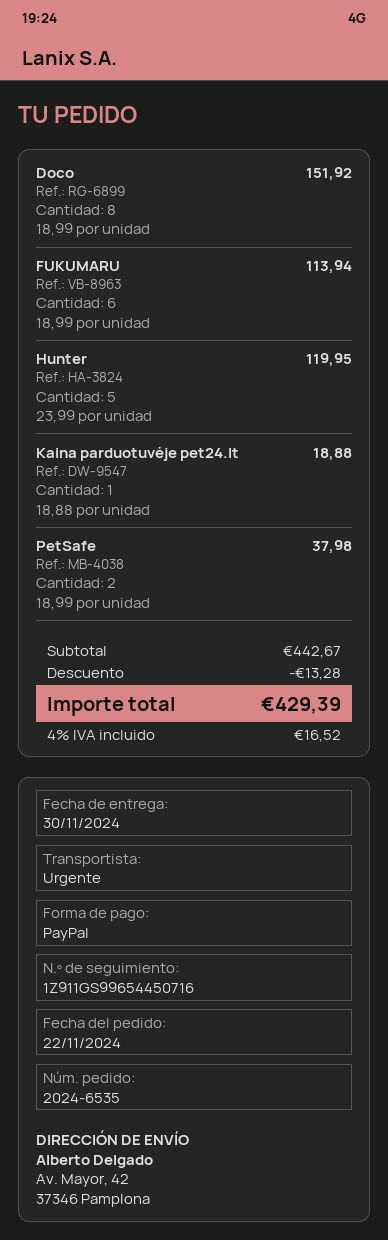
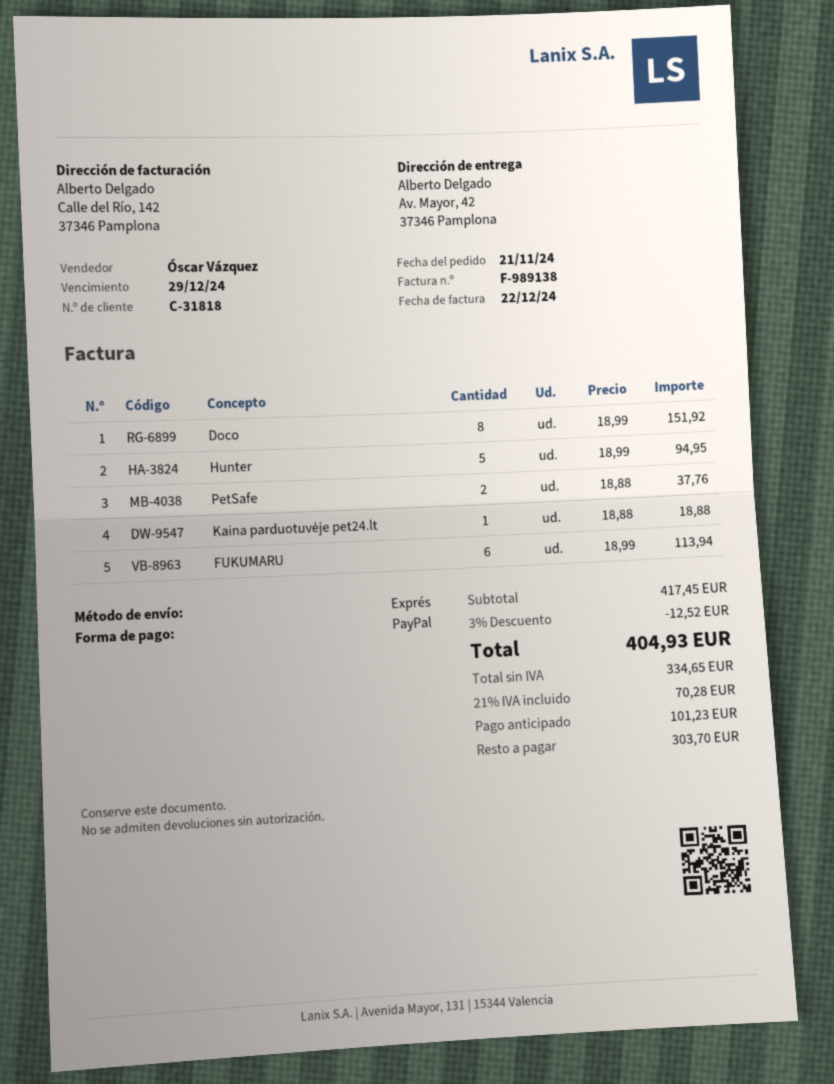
order date: 2024-11-22 -> 2024-11-21
Hunter: 5 x 23.99 = 119.95 -> 5 x 18.99 = 94.95
PetSafe: 2 x 18.99 = 37.98 -> 2 x 18.88 = 37.76
subtotal: 442.67 -> 417.45
discount: 13.28 -> 12.52
tax: 4% = 16.52 -> 21% = 70.28
total: 429.39 -> 404.93

